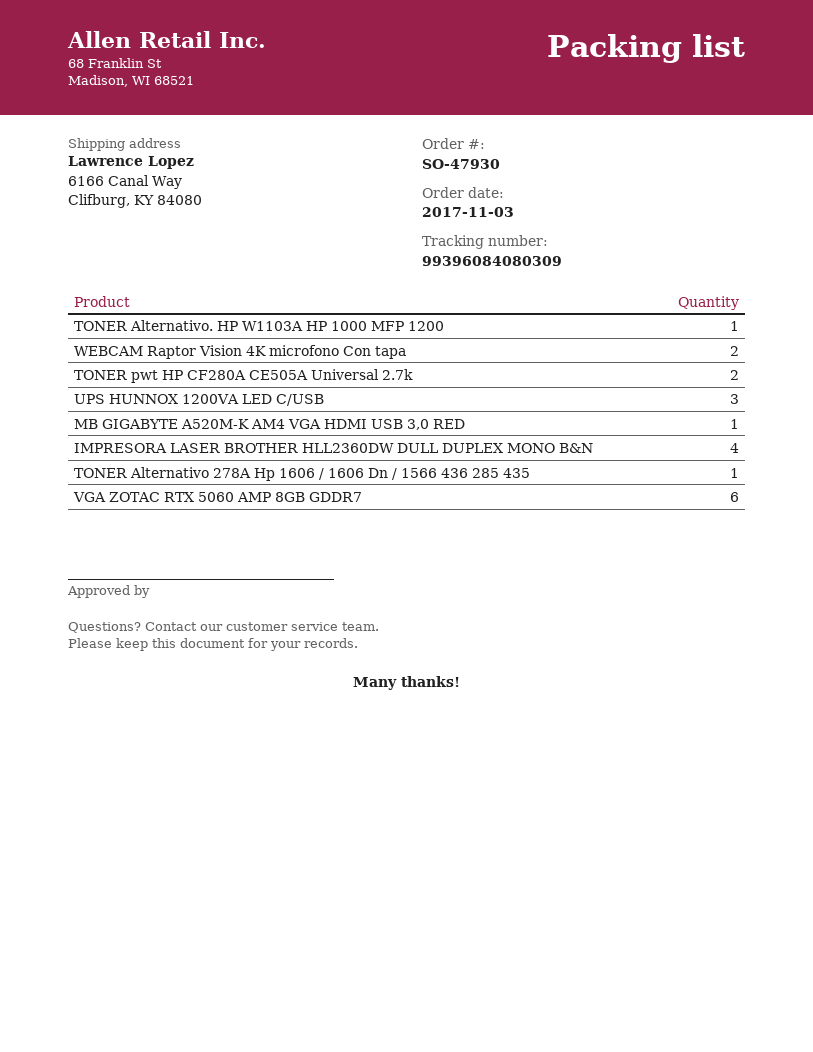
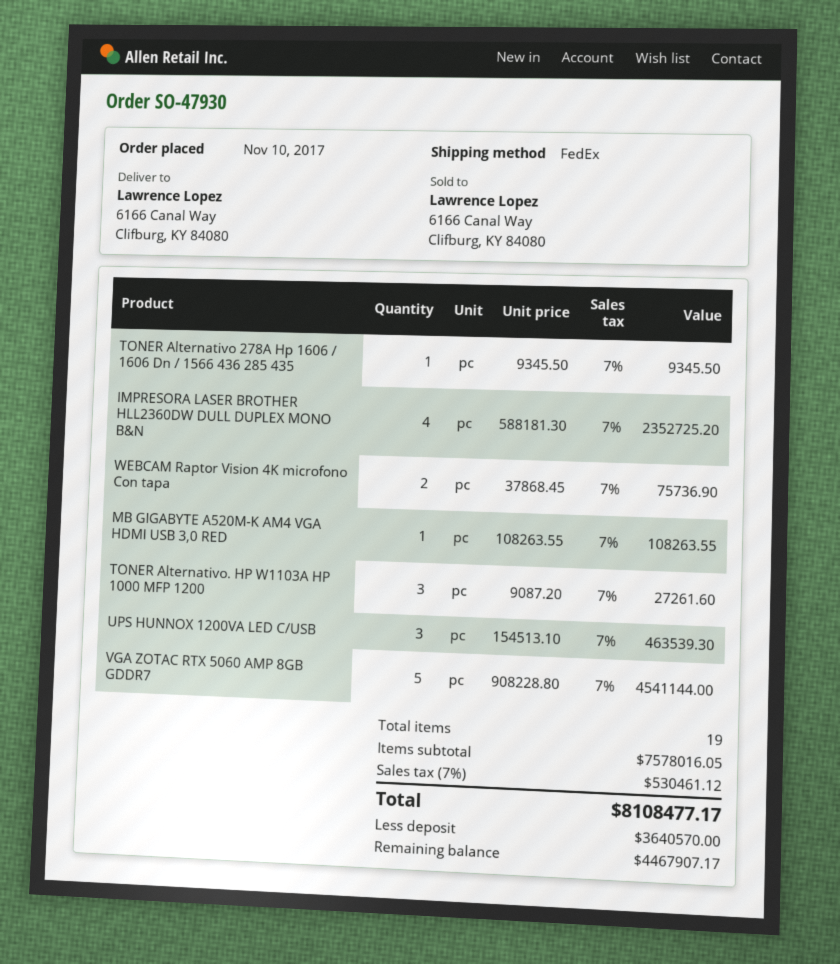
order date: 2017-11-03 -> 2017-11-10
TONER Alternativo. HP W1103A HP 1000 MFP 1200: 1 -> 3
TONER pwt HP CF280A CE505A Universal 2.7k: 2 -> none
VGA ZOTAC RTX 5060 AMP 8GB GDDR7: 6 -> 5

